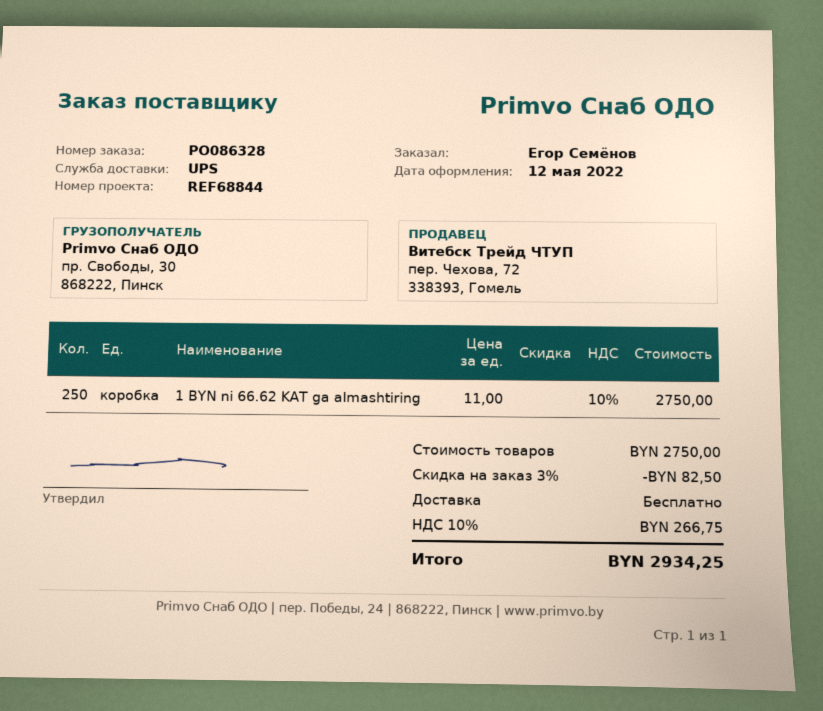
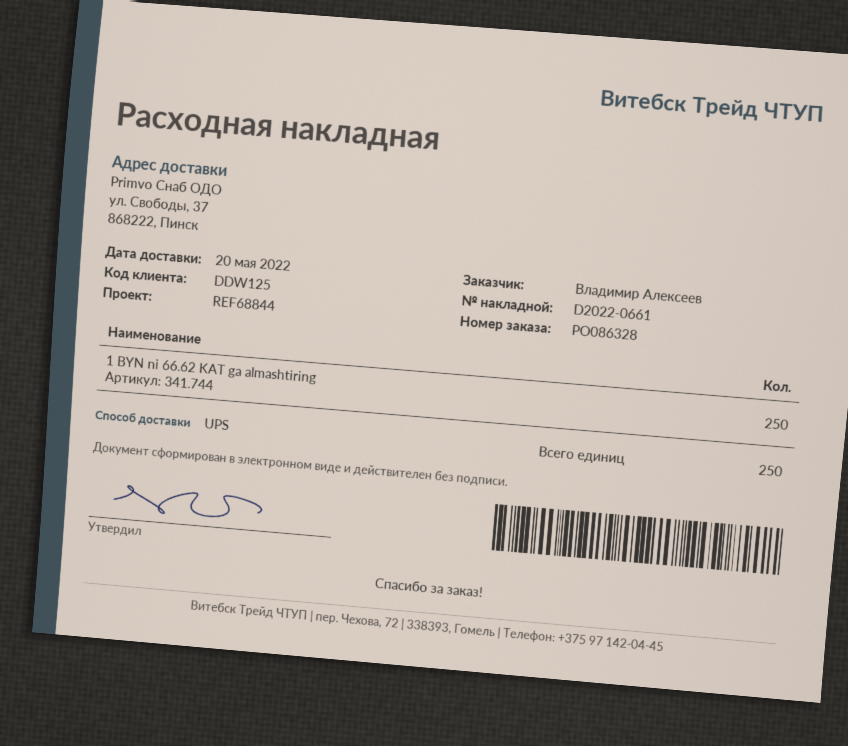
ordered by: Егор Семёнов -> Владимир Алексеев
ship to: пр. Свободы, 30, 868222, Пинск -> ул. Свободы, 37, 868222, Пинск

